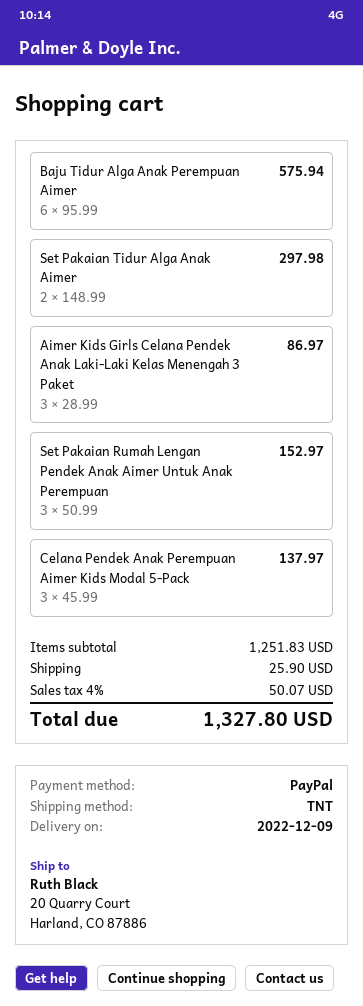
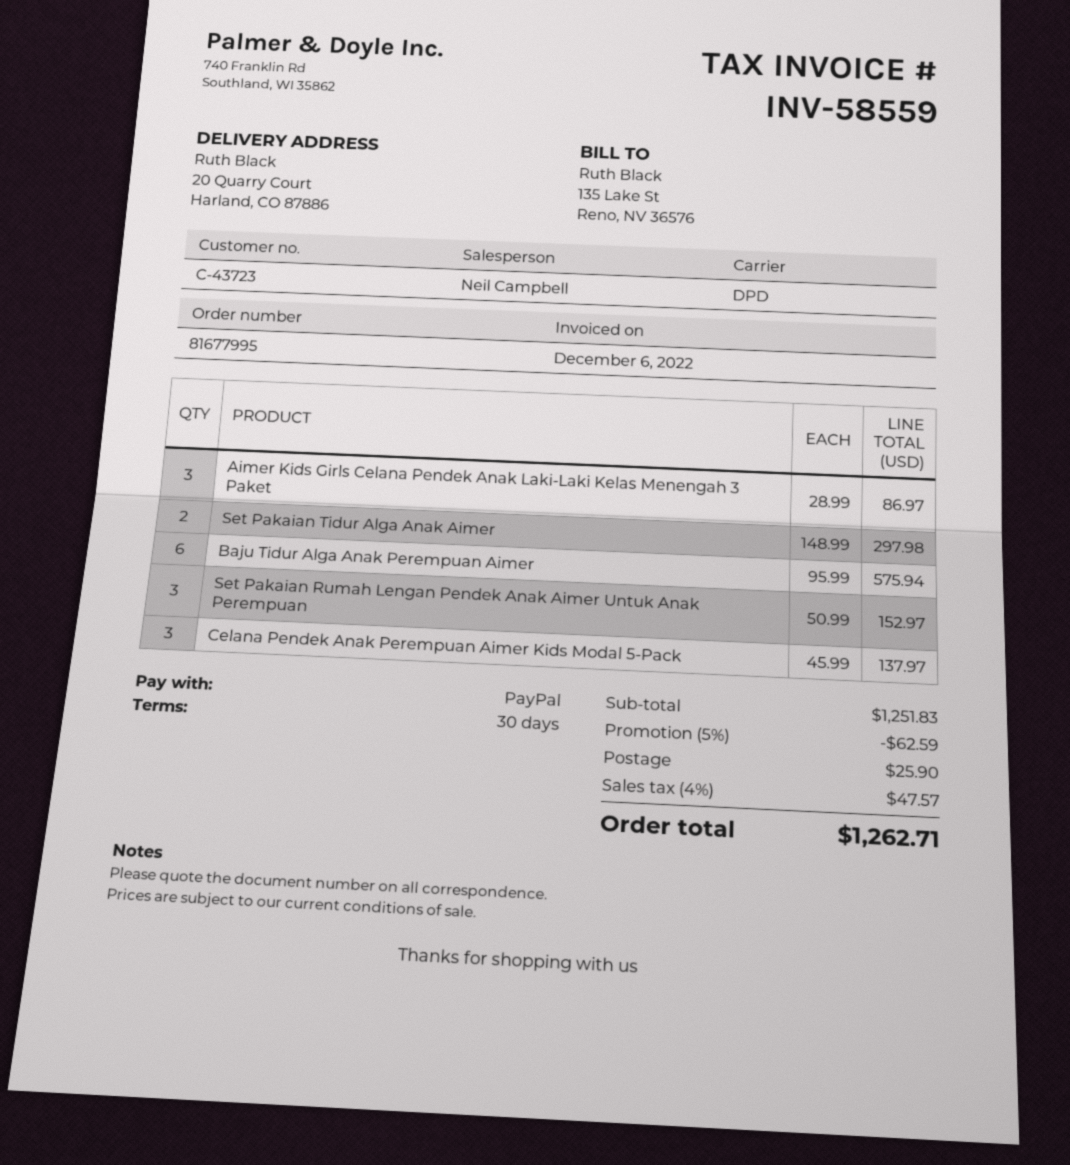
shipping method: TNT -> DPD
discount: none -> 5% = 62.59
tax: 4% = 50.07 -> 4% = 47.57
total: 1327.80 -> 1262.71

